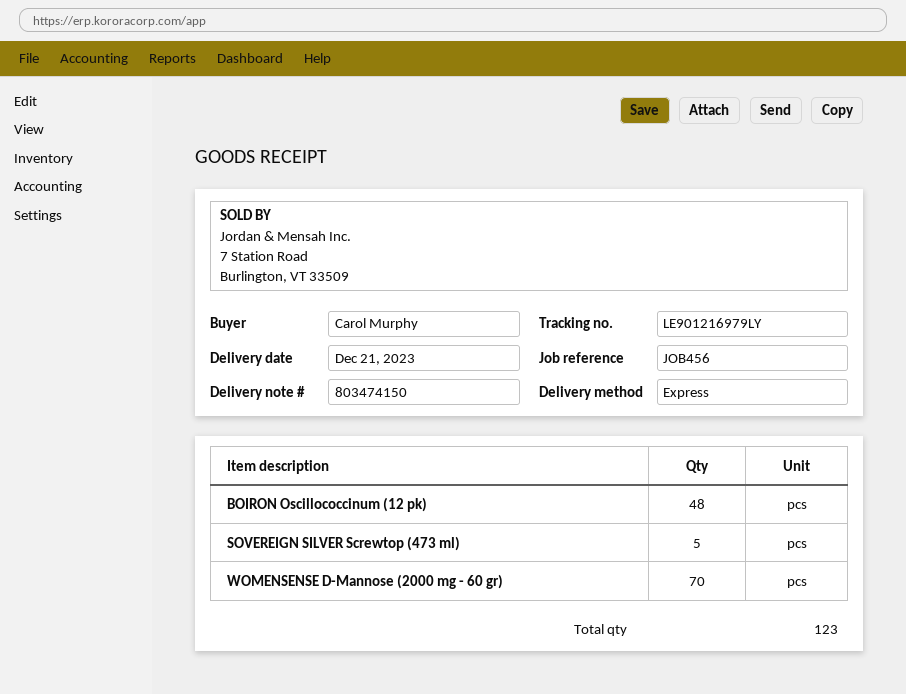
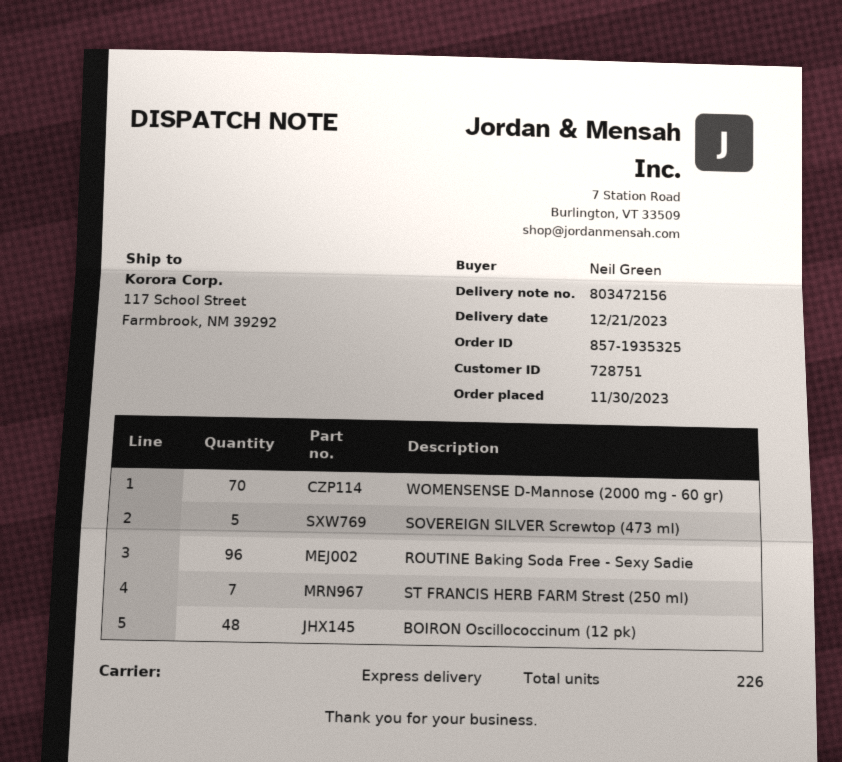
delivery note number: 803474150 -> 803472156
ordered by: Carol Murphy -> Neil Green
ROUTINE Baking Soda Free - Sexy Sadie: none -> 96
ST FRANCIS HERB FARM Strest (250 ml): none -> 7
total quantity: 123 -> 226

